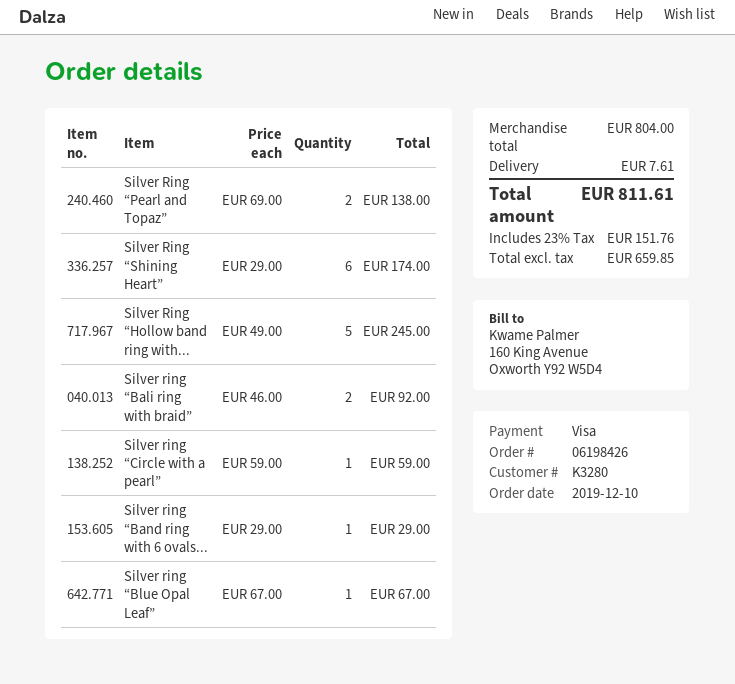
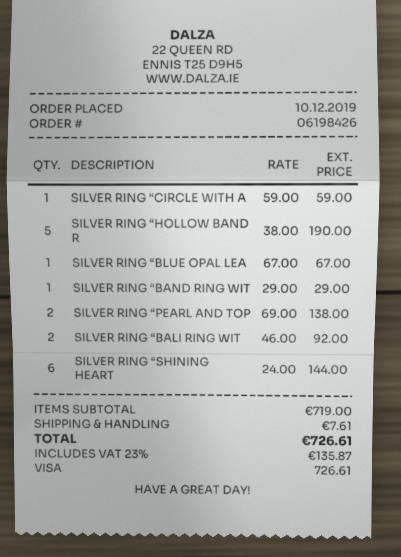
Silver Ring “Shining Heart”: 6 x 29.00 = 174.00 -> 6 x 24.00 = 144.00
Silver Ring “Hollow band ring with...: 5 x 49.00 = 245.00 -> 5 x 38.00 = 190.00
subtotal: 804.00 -> 719.00
tax: 23% = 151.76 -> 23% = 135.87
total: 811.61 -> 726.61

